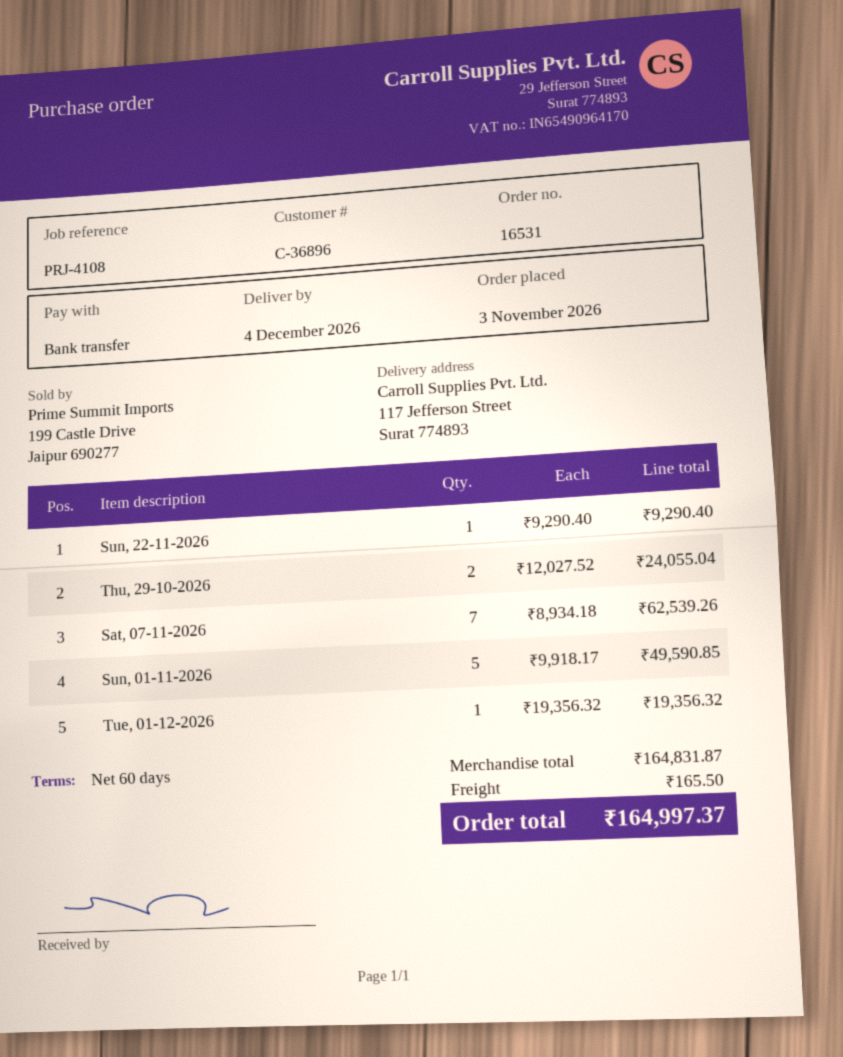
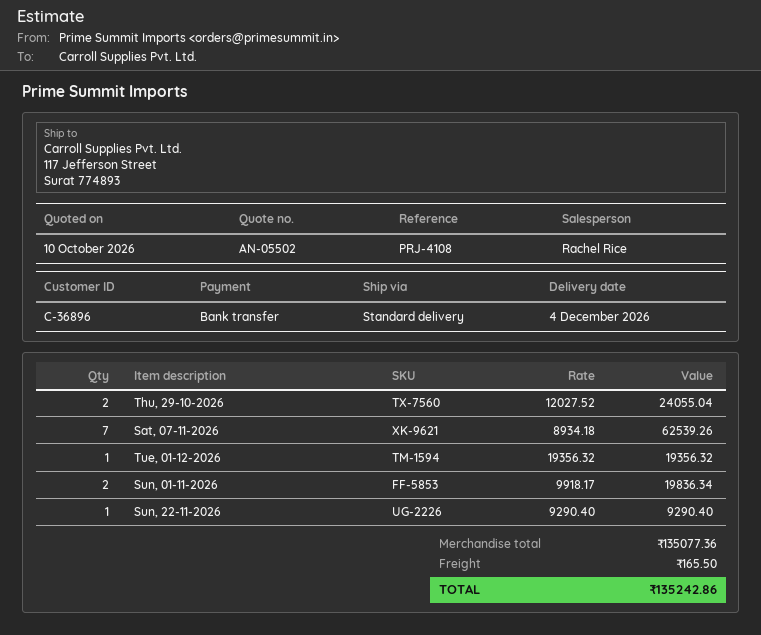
Sun, 01-11-2026: 5 x 9918.17 = 49590.85 -> 2 x 9918.17 = 19836.34
subtotal: 164831.87 -> 135077.36
total: 164997.37 -> 135242.86

